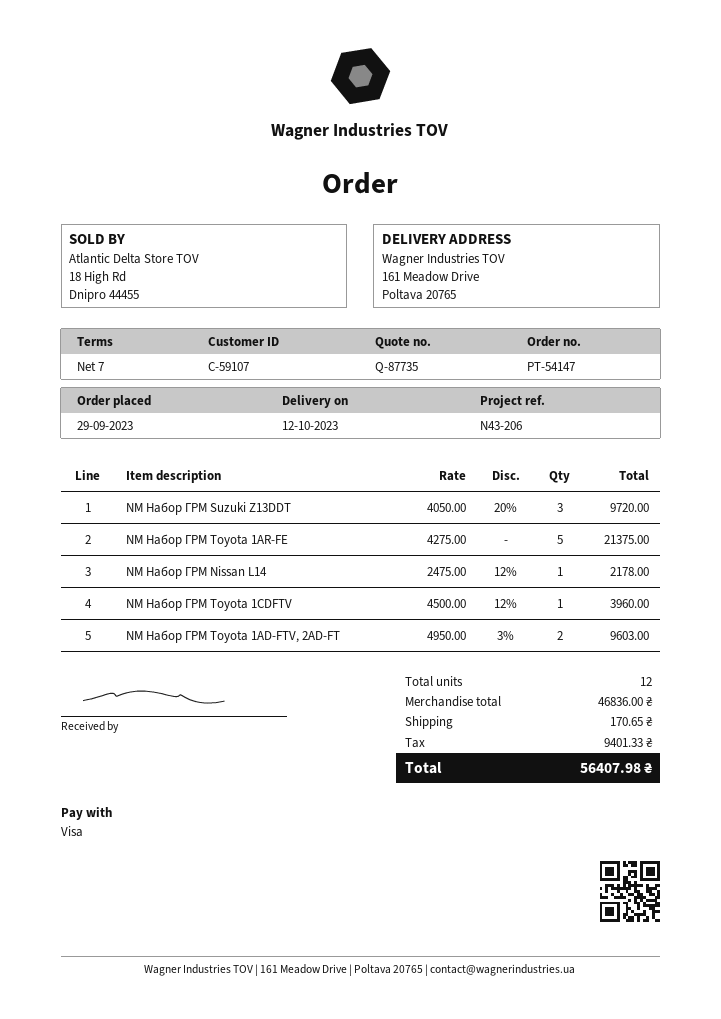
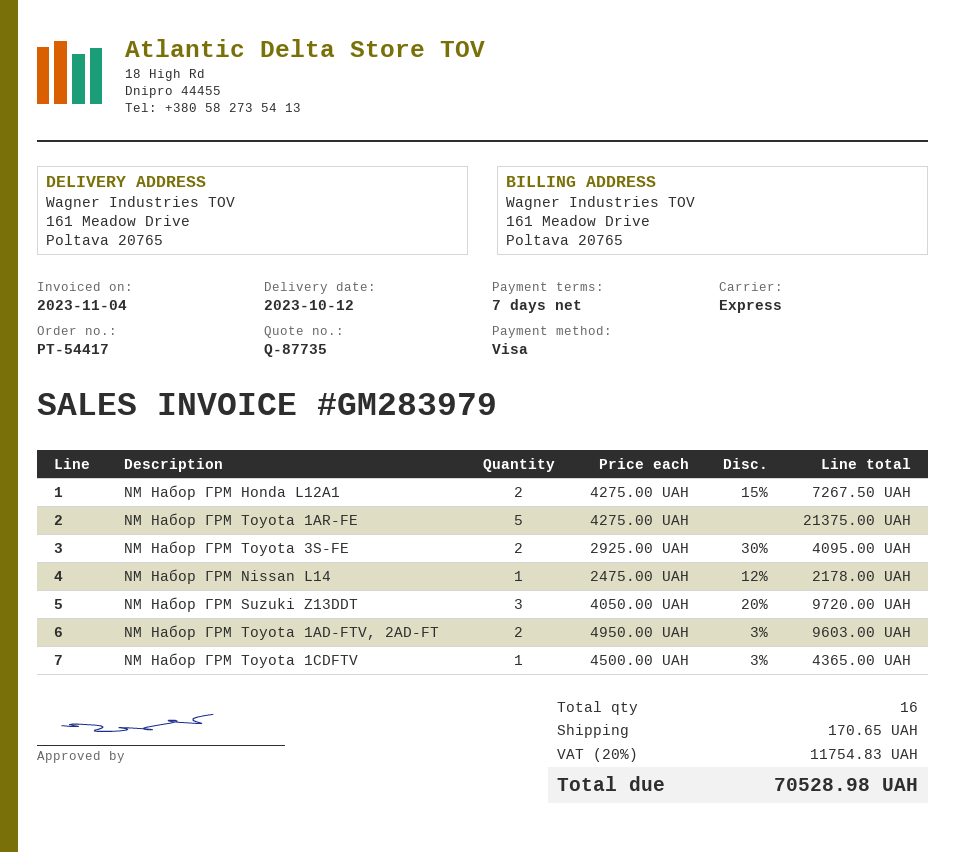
order number: PT-54147 -> PT-54417
NM Набор ГРМ Toyota 1CDFTV: 1 x 4500.00 - 12% = 3960.00 -> 1 x 4500.00 - 3% = 4365.00
NM Набор ГРМ Honda L12A1: none -> 2 x 4275.00 - 15% = 7267.50
NM Набор ГРМ Toyota 3S-FE: none -> 2 x 2925.00 - 30% = 4095.00
total quantity: 12 -> 16
tax: 9401.33 -> 11754.83
total: 56407.98 -> 70528.98

